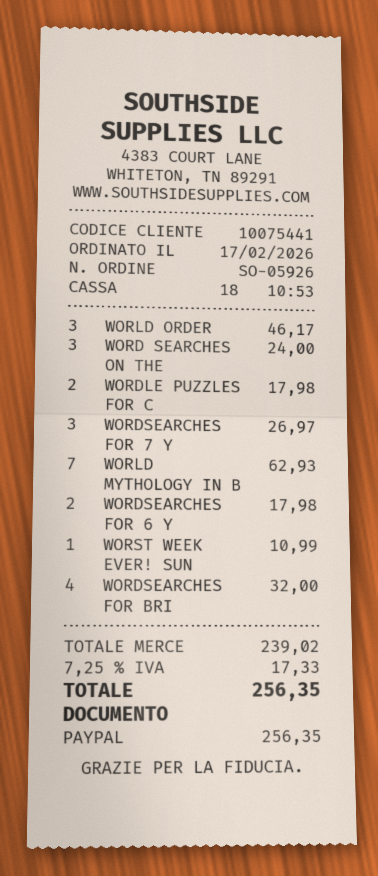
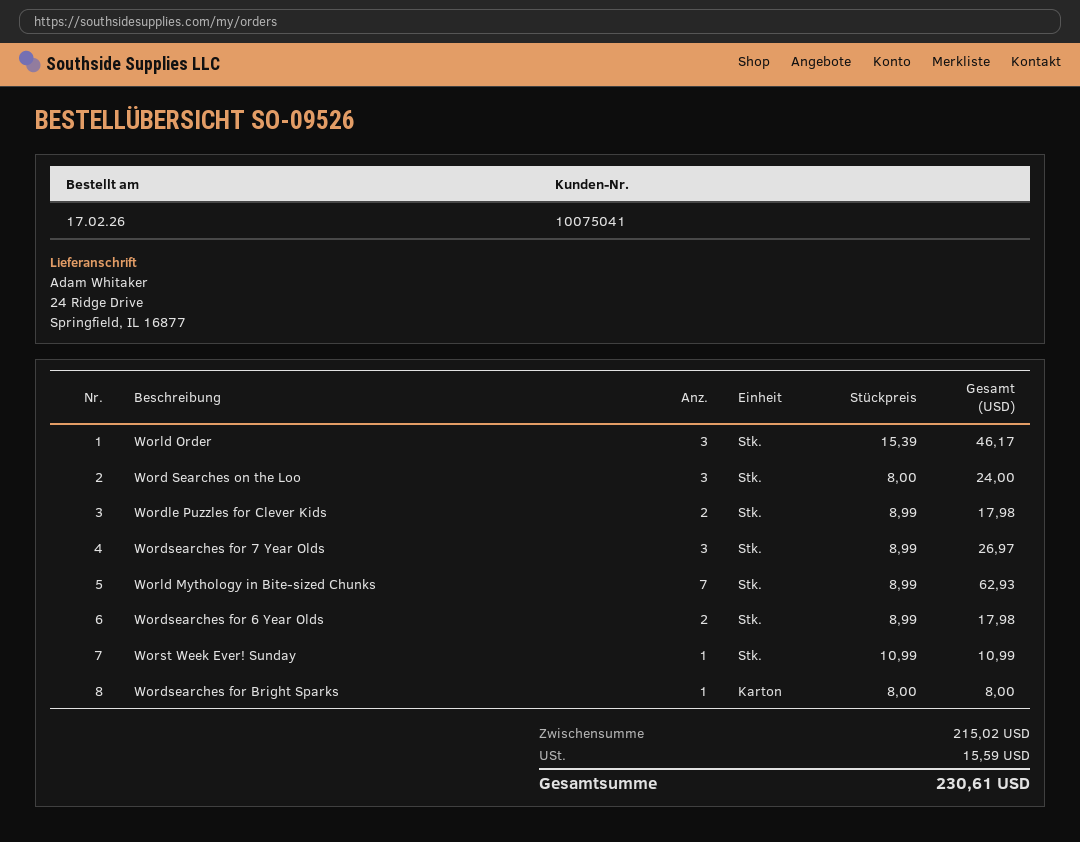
order number: SO-05926 -> SO-09526
customer number: 10075441 -> 10075041
WORDSEARCHES FOR BRI: 4 for 32.00 -> 1 for 8.00
subtotal: 239.02 -> 215.02
tax: 17.33 -> 15.59
total: 256.35 -> 230.61

